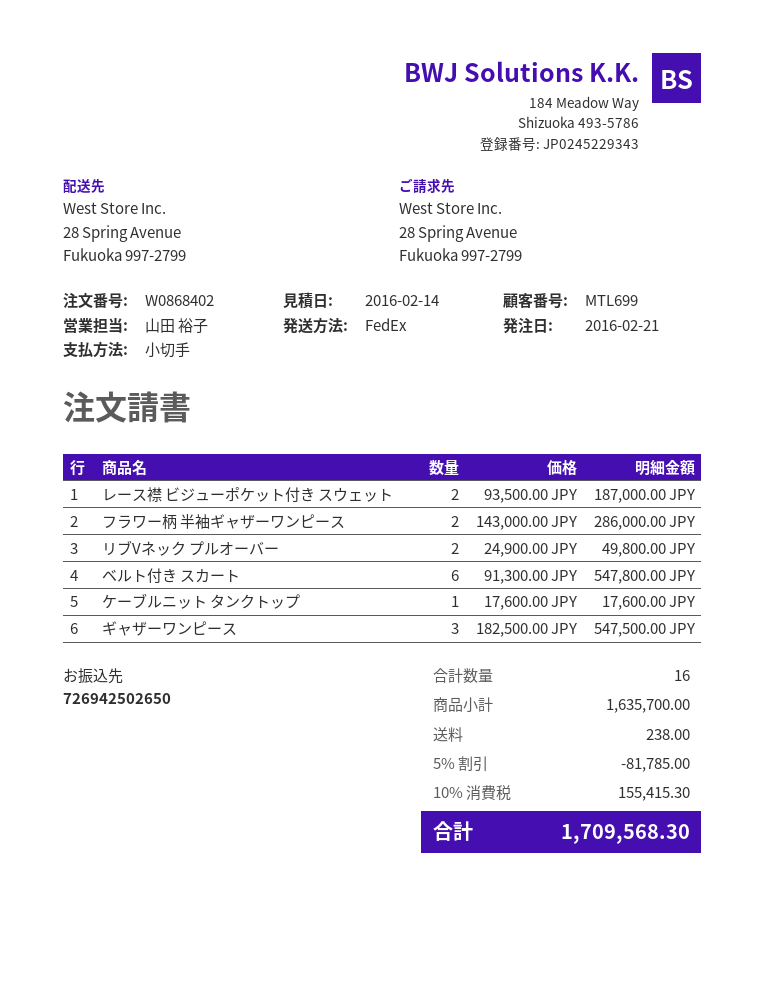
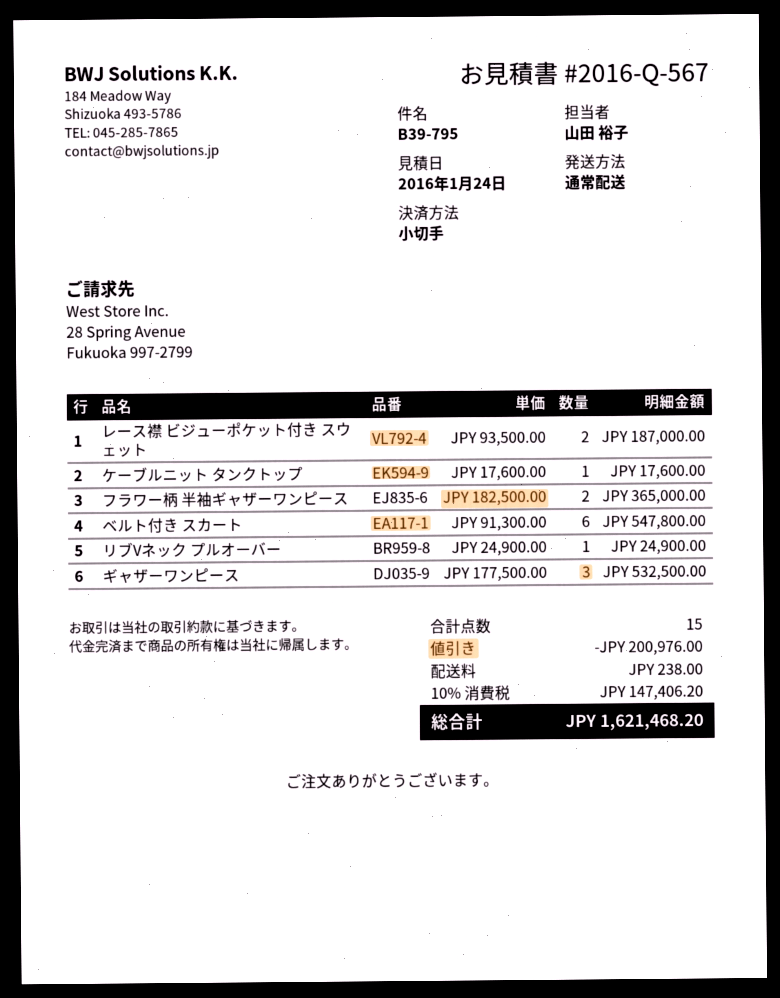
quote date: 2016-02-14 -> 2016-01-24
shipping method: FedEx -> standard
フラワー柄 半袖ギャザーワンピース: 2 x 143000.00 = 286000.00 -> 2 x 182500.00 = 365000.00
リブVネック プルオーバー: 2 x 24900.00 = 49800.00 -> 1 x 24900.00 = 24900.00
ギャザーワンピース: 3 x 182500.00 = 547500.00 -> 3 x 177500.00 = 532500.00
total quantity: 16 -> 15
discount: 81785.00 -> 200976.00
tax: 10% = 155415.30 -> 10% = 147406.20
total: 1709568.30 -> 1621468.20

